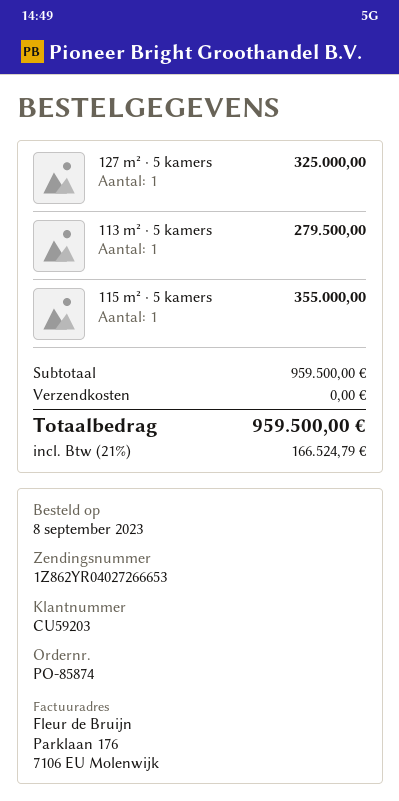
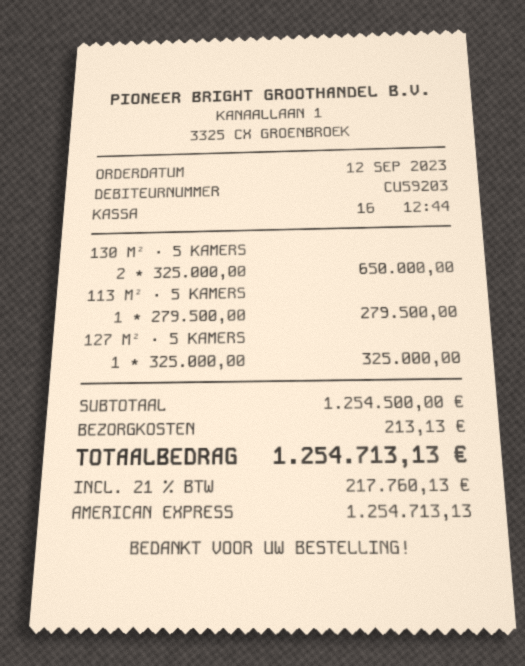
order date: 2023-09-08 -> 2023-09-12
115 m² · 5 kamers: 1 for 355000.00 -> none
130 M² · 5 KAMERS: none -> 2 for 650000.00
subtotal: 959500.00 -> 1254500.00
shipping: 0.00 -> 213.13
tax: 21% = 166524.79 -> 21% = 217760.13
total: 959500.00 -> 1254713.13

